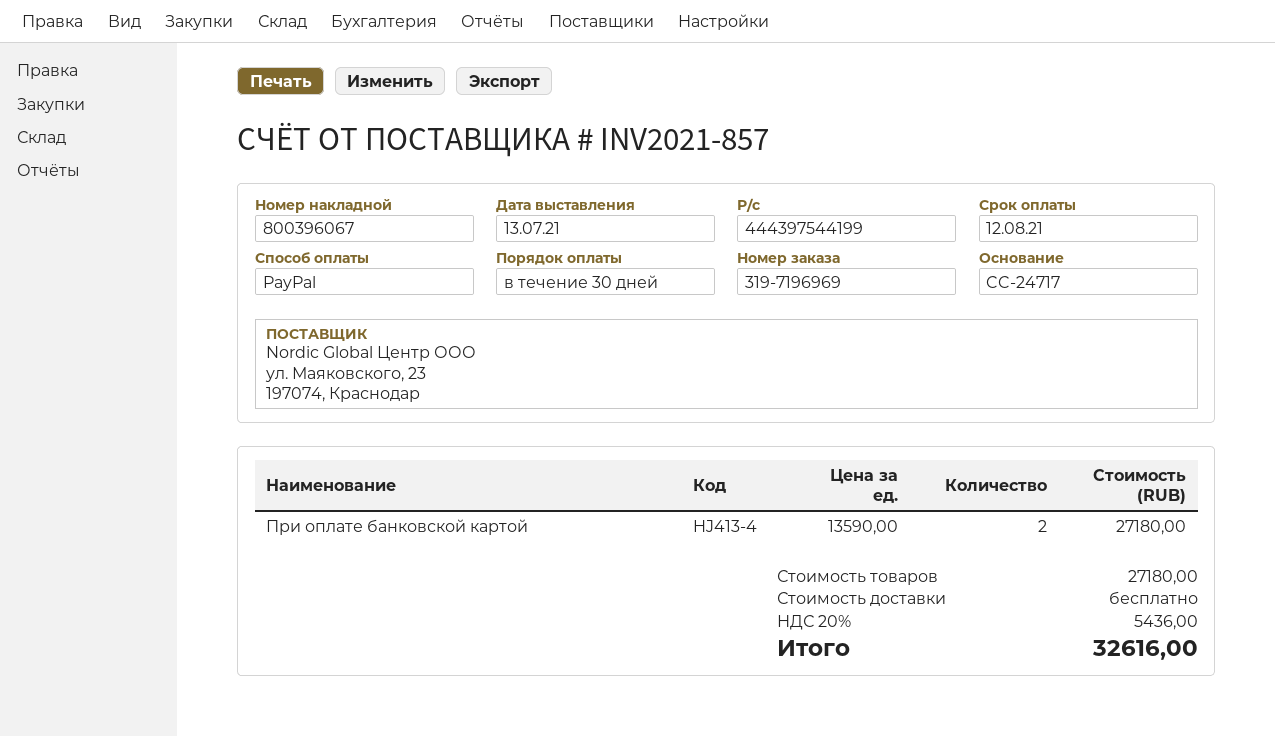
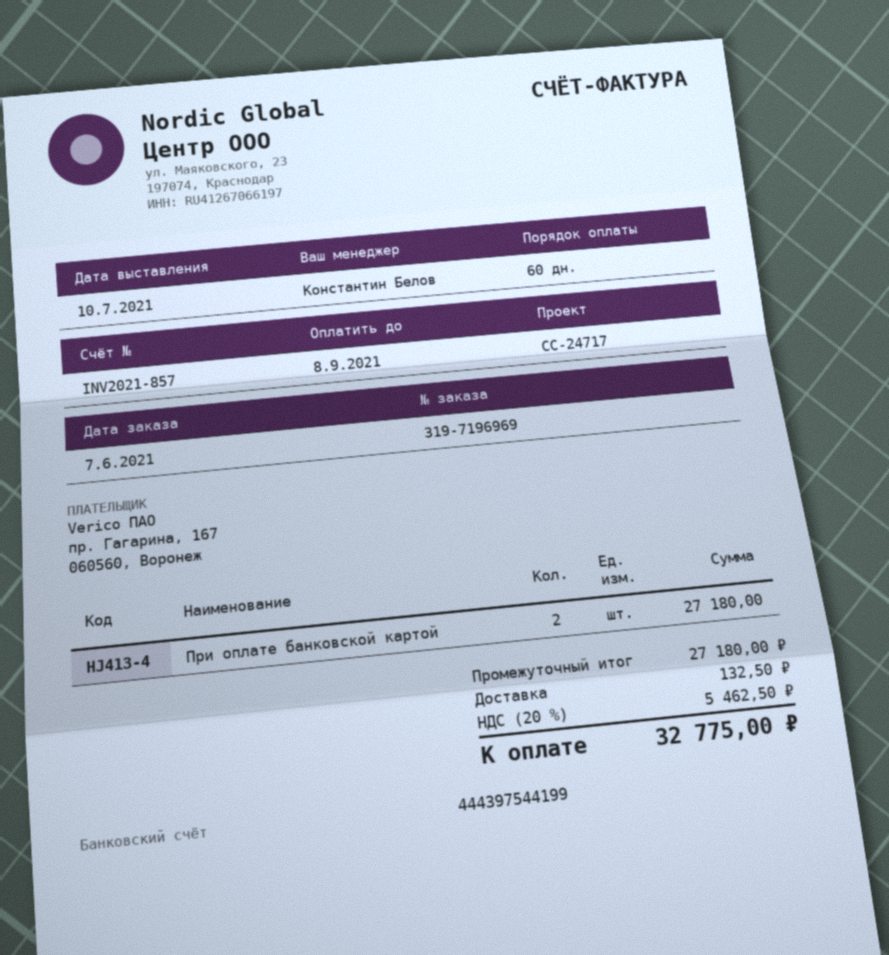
invoice date: 2021-07-13 -> 2021-07-10
payment terms: 30 days -> 60 days
due date: 2021-08-12 -> 2021-09-08
shipping: 0.00 -> 132.50
tax: 20% = 5436.00 -> 20% = 5462.50
total: 32616.00 -> 32775.00

